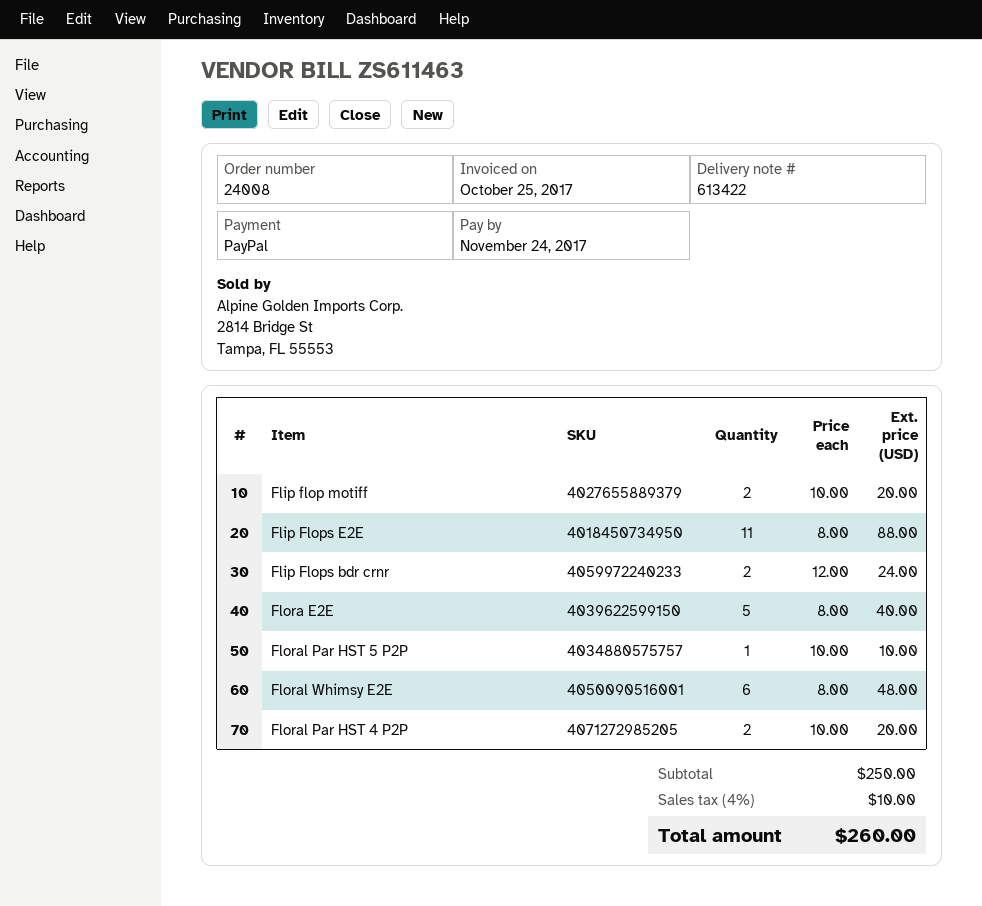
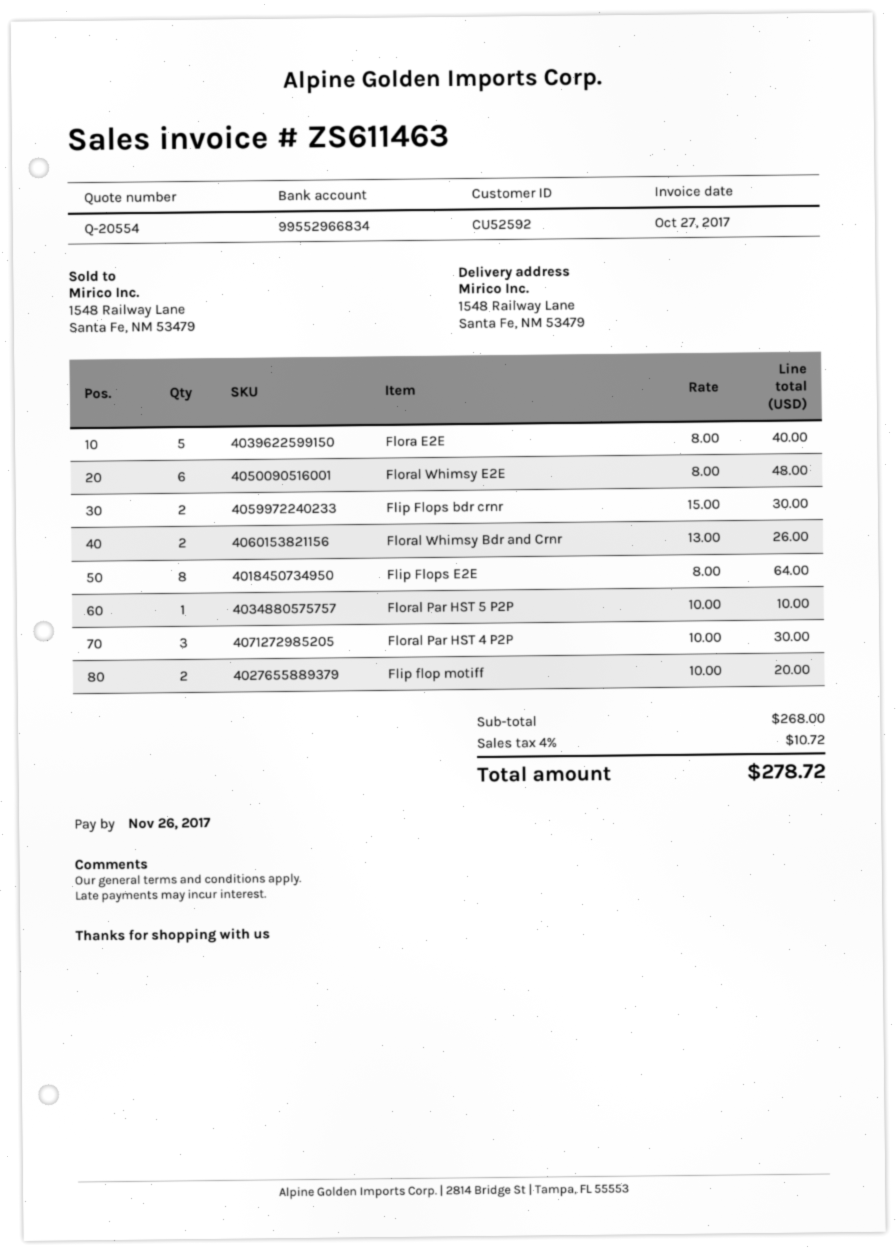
invoice date: 2017-10-25 -> 2017-10-27
due date: 2017-11-24 -> 2017-11-26
Flip Flops E2E: 11 x 8.00 = 88.00 -> 8 x 8.00 = 64.00
Flip Flops bdr crnr: 2 x 12.00 = 24.00 -> 2 x 15.00 = 30.00
Floral Par HST 4 P2P: 2 x 10.00 = 20.00 -> 3 x 10.00 = 30.00
Floral Whimsy Bdr and Crnr: none -> 2 x 13.00 = 26.00
subtotal: 250.00 -> 268.00
tax: 4% = 10.00 -> 4% = 10.72
total: 260.00 -> 278.72

